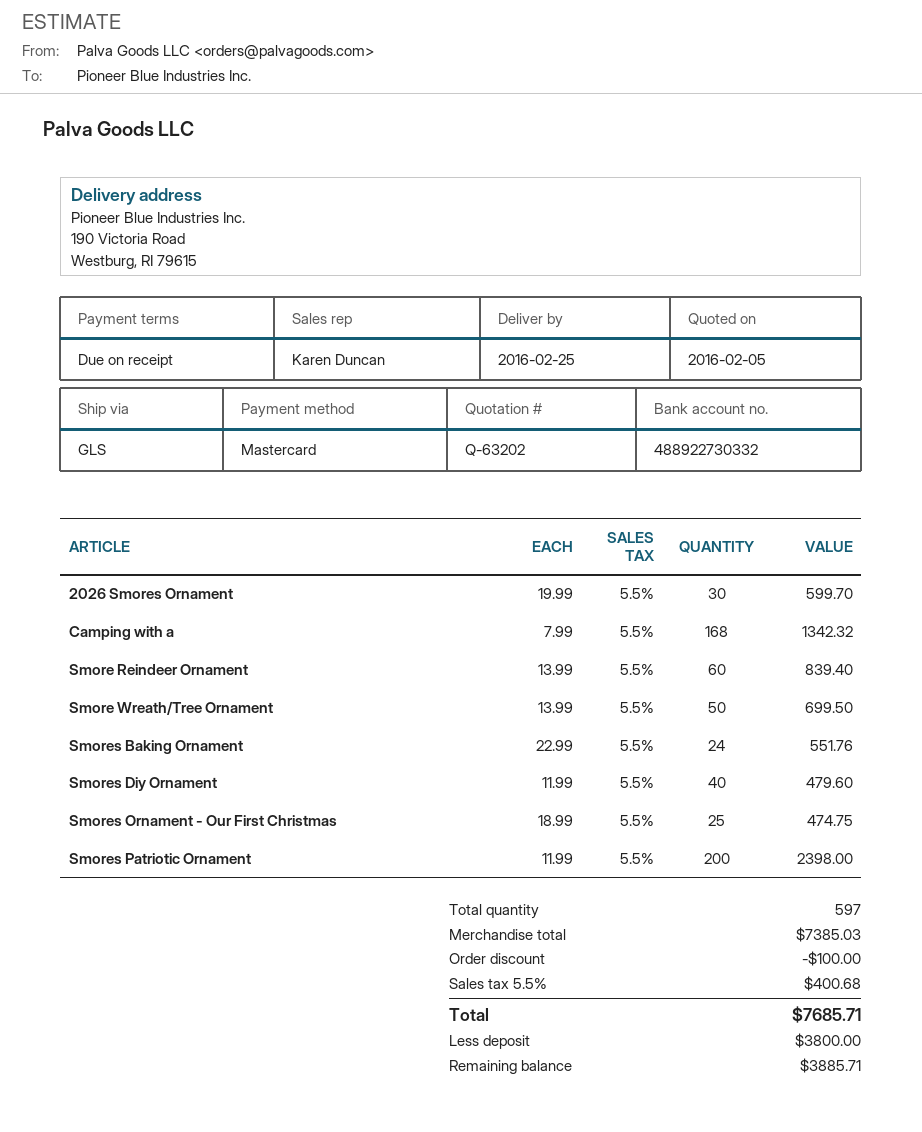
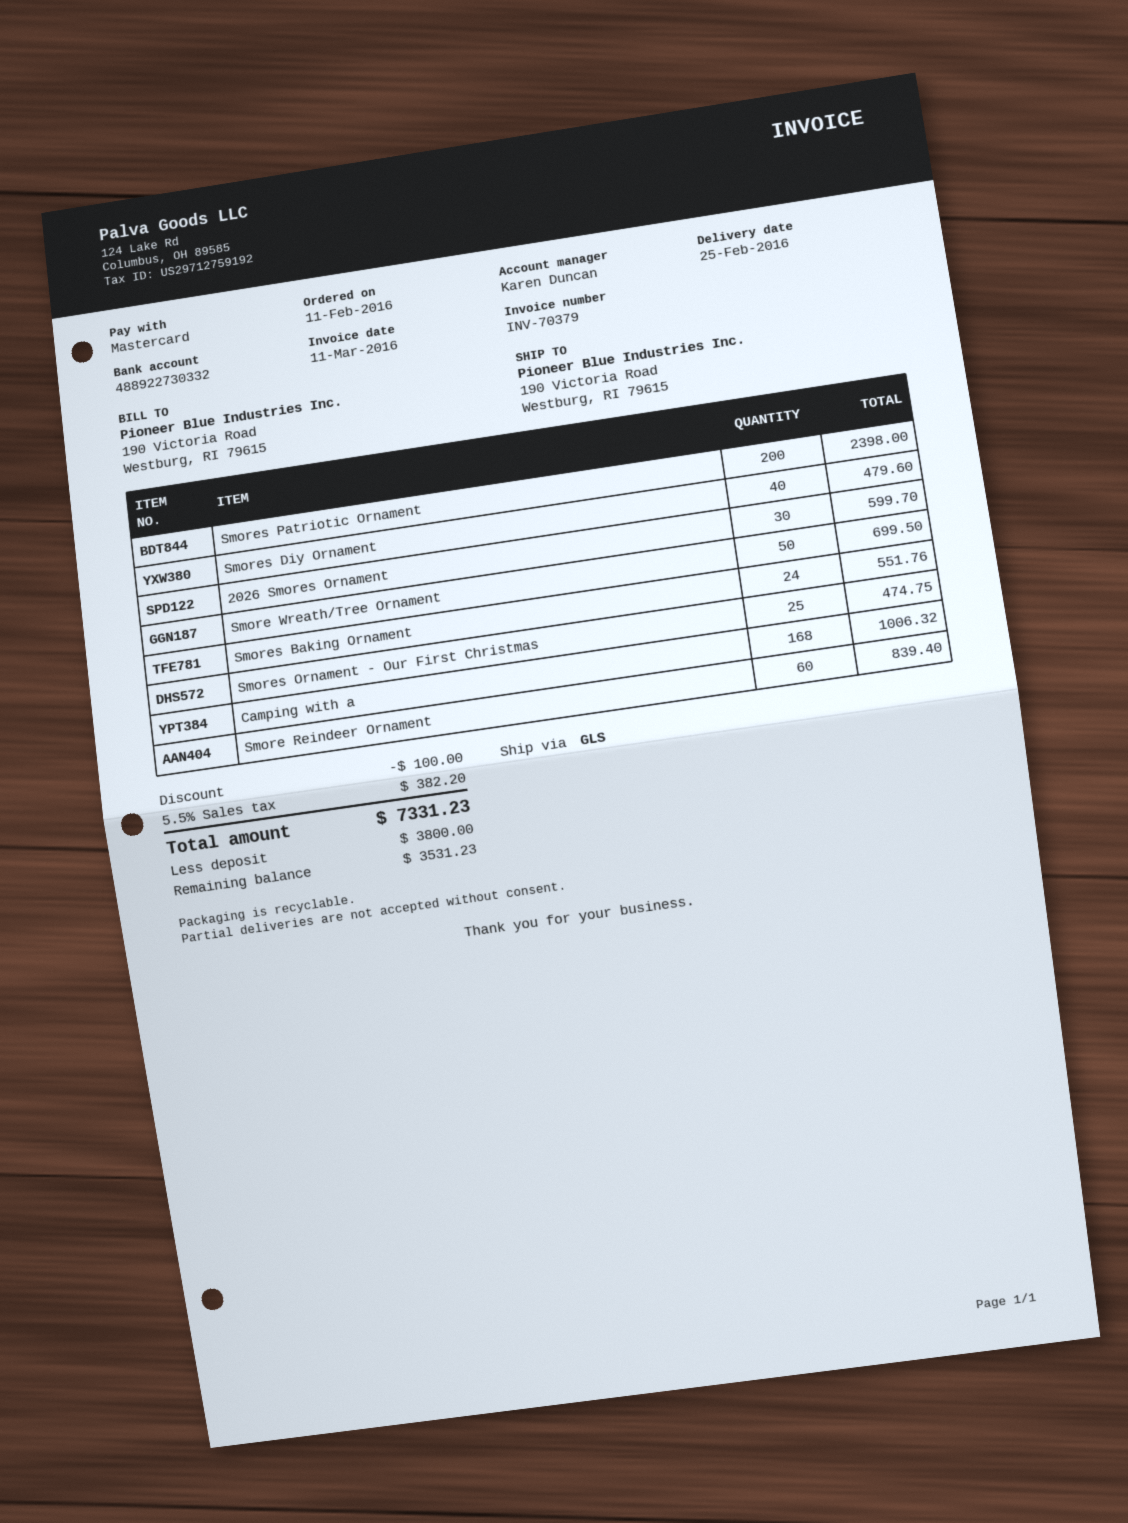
Camping with a: 168 for 1342.32 -> 168 for 1006.32
tax: 5.5% = 400.68 -> 5.5% = 382.20
total: 7685.71 -> 7331.23
balance: 3885.71 -> 3531.23

